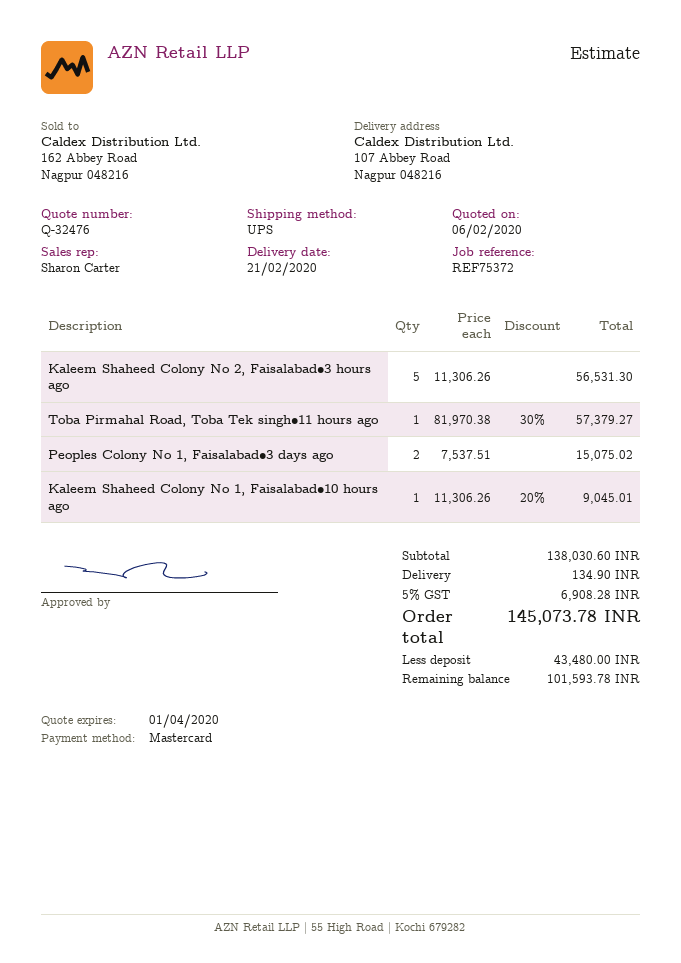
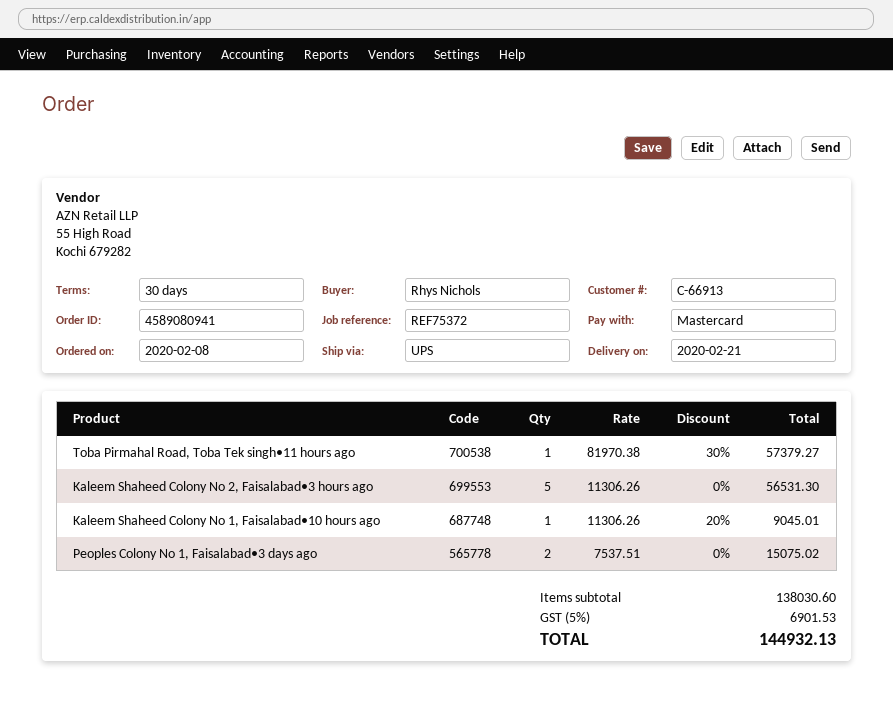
shipping: 134.90 -> none
tax: 5% = 6908.28 -> 5% = 6901.53
total: 145073.78 -> 144932.13

